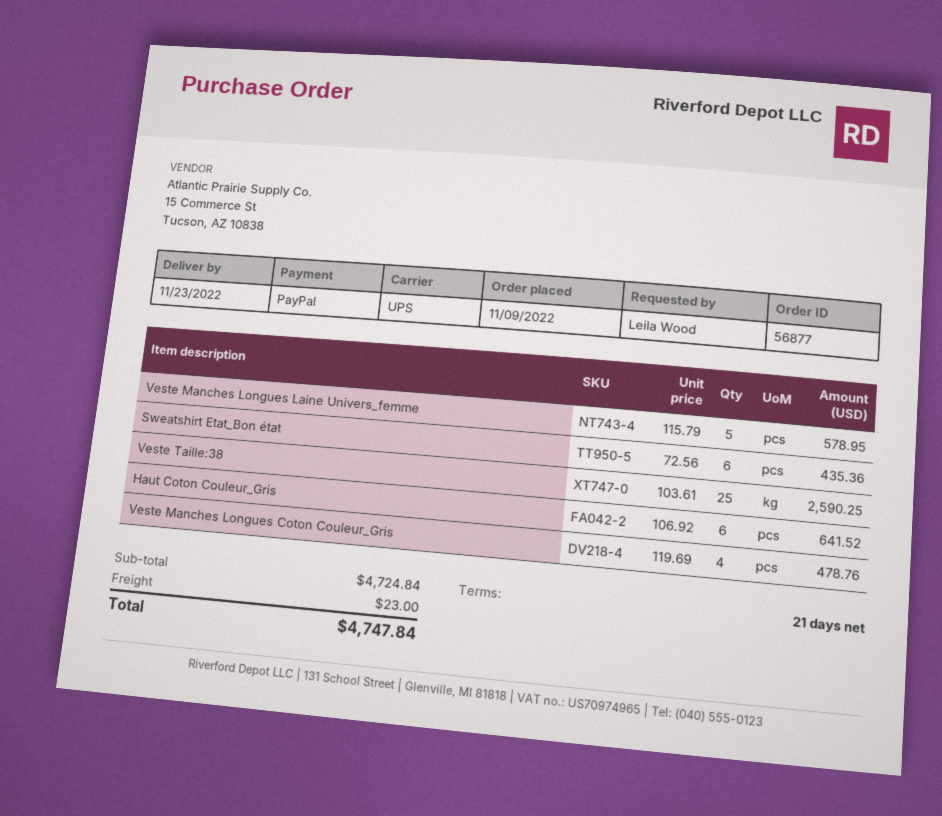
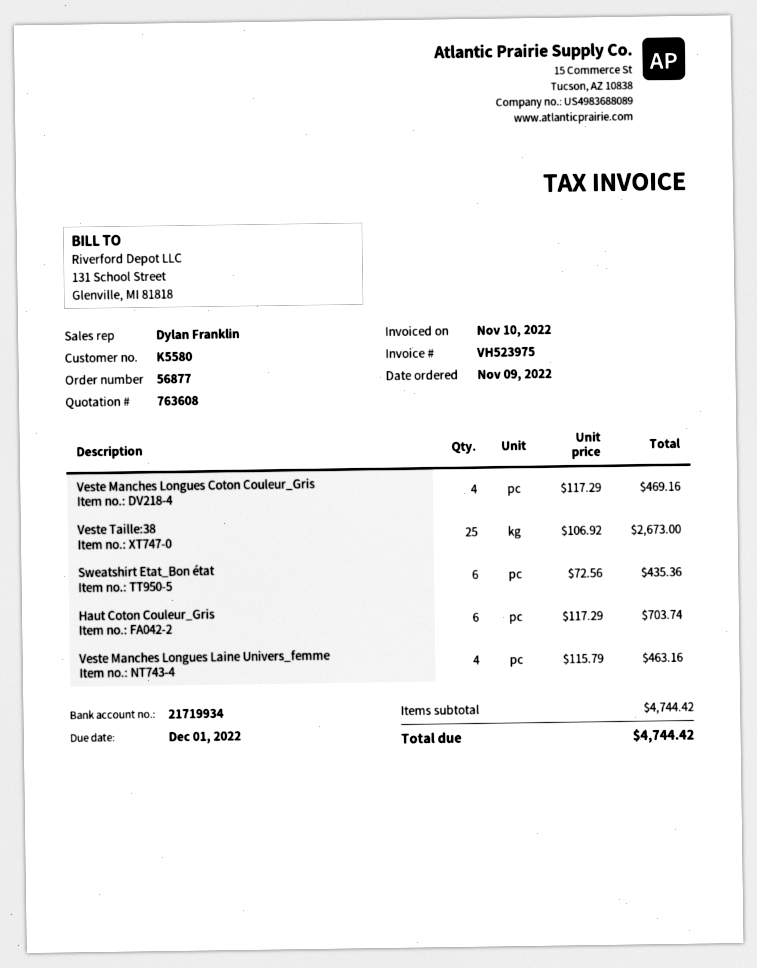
Veste Manches Longues Laine Univers_femme: 5 x 115.79 = 578.95 -> 4 x 115.79 = 463.16
Veste Taille:38: 25 x 103.61 = 2590.25 -> 25 x 106.92 = 2673.00
Haut Coton Couleur_Gris: 6 x 106.92 = 641.52 -> 6 x 117.29 = 703.74
Veste Manches Longues Coton Couleur_Gris: 4 x 119.69 = 478.76 -> 4 x 117.29 = 469.16
subtotal: 4724.84 -> 4744.42
shipping: 23.00 -> none
total: 4747.84 -> 4744.42

